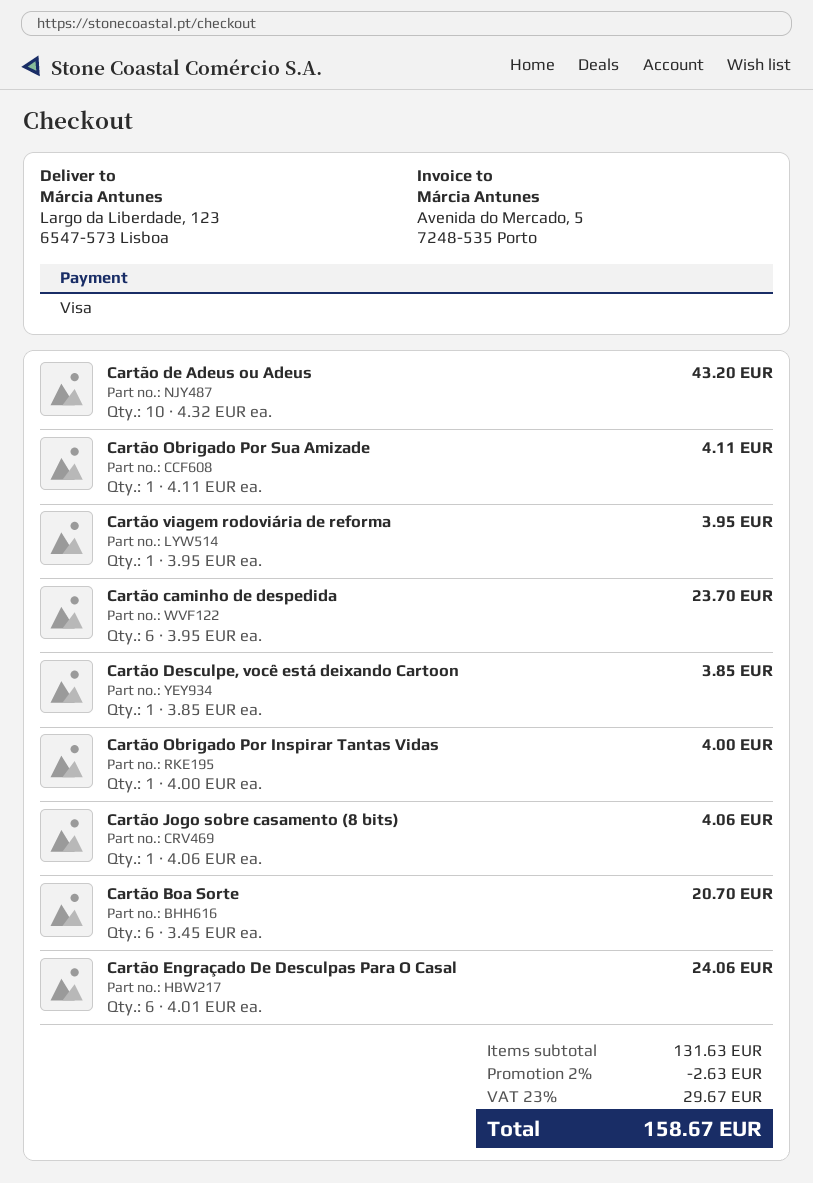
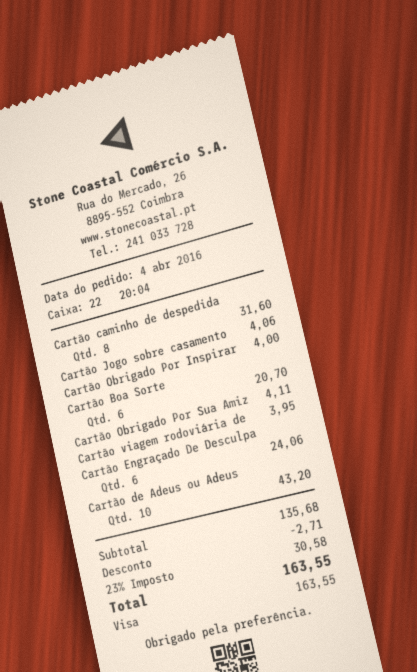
Cartão caminho de despedida: 6 for 23.70 -> 8 for 31.60
Cartão Desculpe, você está deixando Cartoon: 1 for 3.85 -> none
subtotal: 131.63 -> 135.68
discount: 2.63 -> 2.71
tax: 23% = 29.67 -> 23% = 30.58
total: 158.67 -> 163.55

